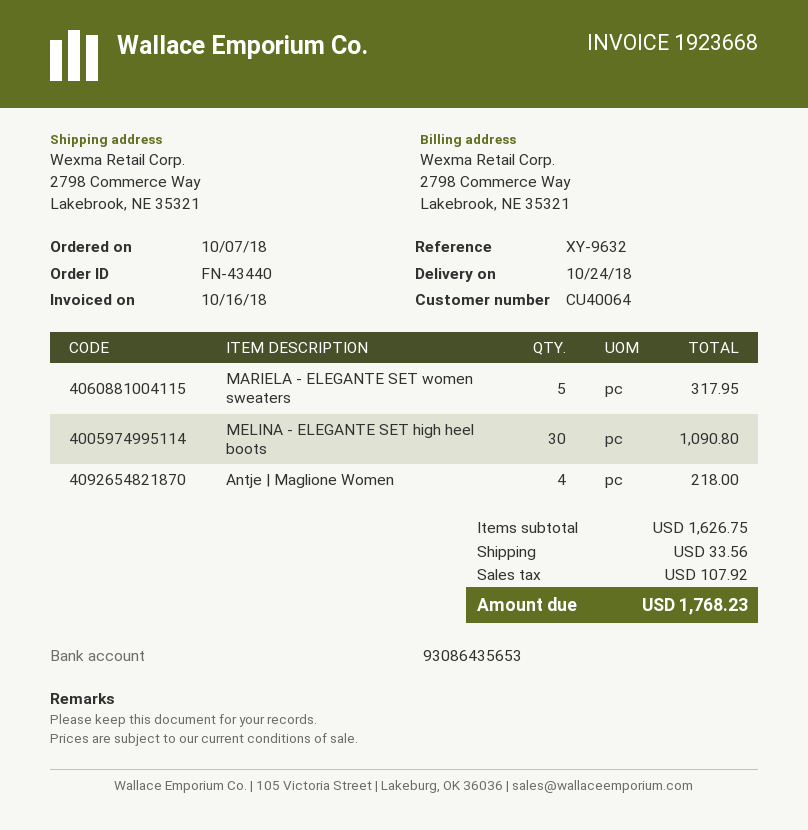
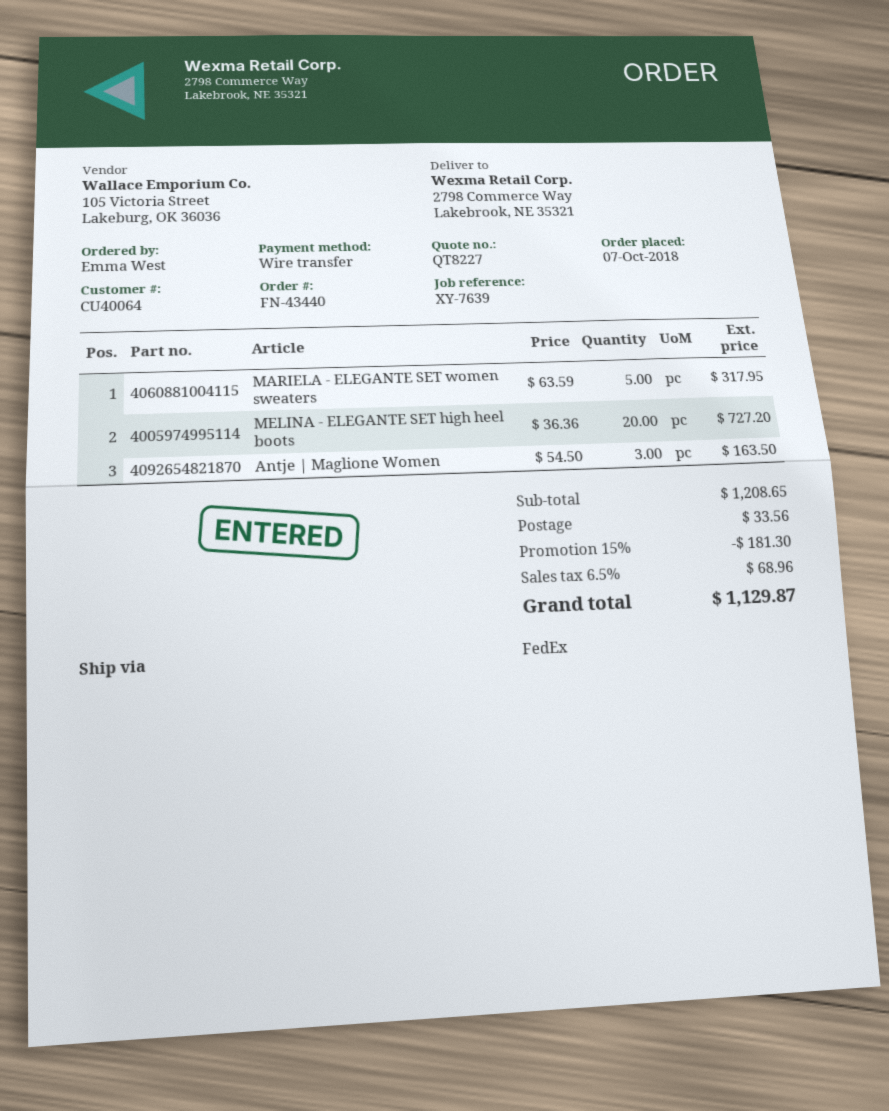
reference: XY-9632 -> XY-7639
MELINA - ELEGANTE SET high heel boots: 30 for 1090.80 -> 20 for 727.20
Antje | Maglione Women: 4 for 218.00 -> 3 for 163.50
subtotal: 1626.75 -> 1208.65
discount: none -> 15% = 181.30
tax: 107.92 -> 68.96
total: 1768.23 -> 1129.87

